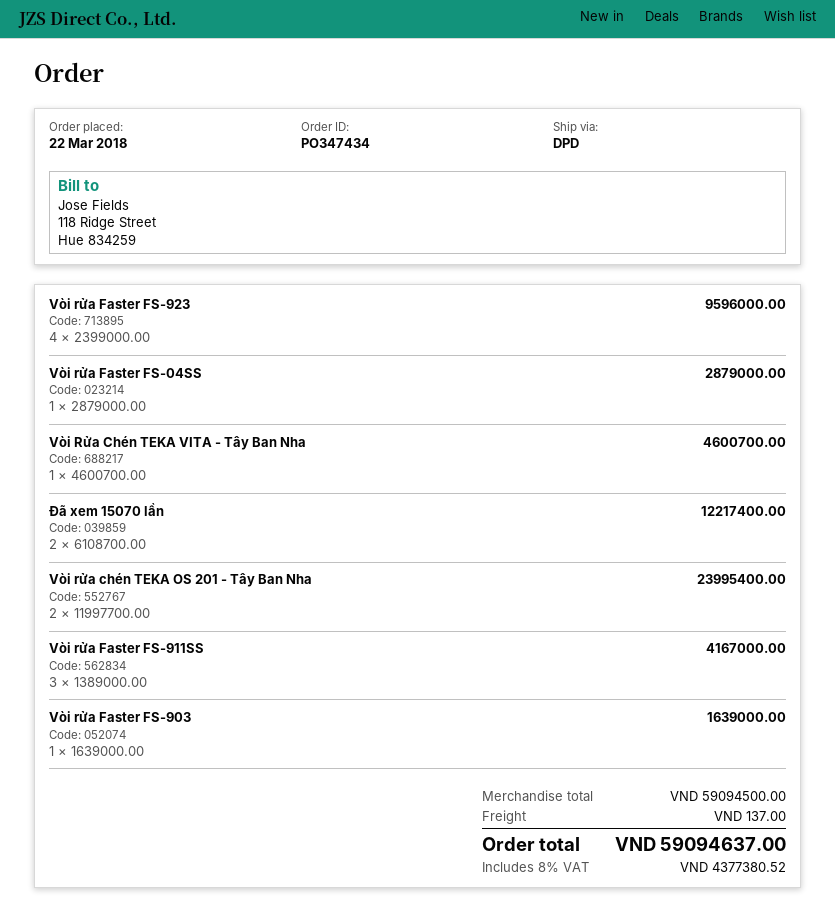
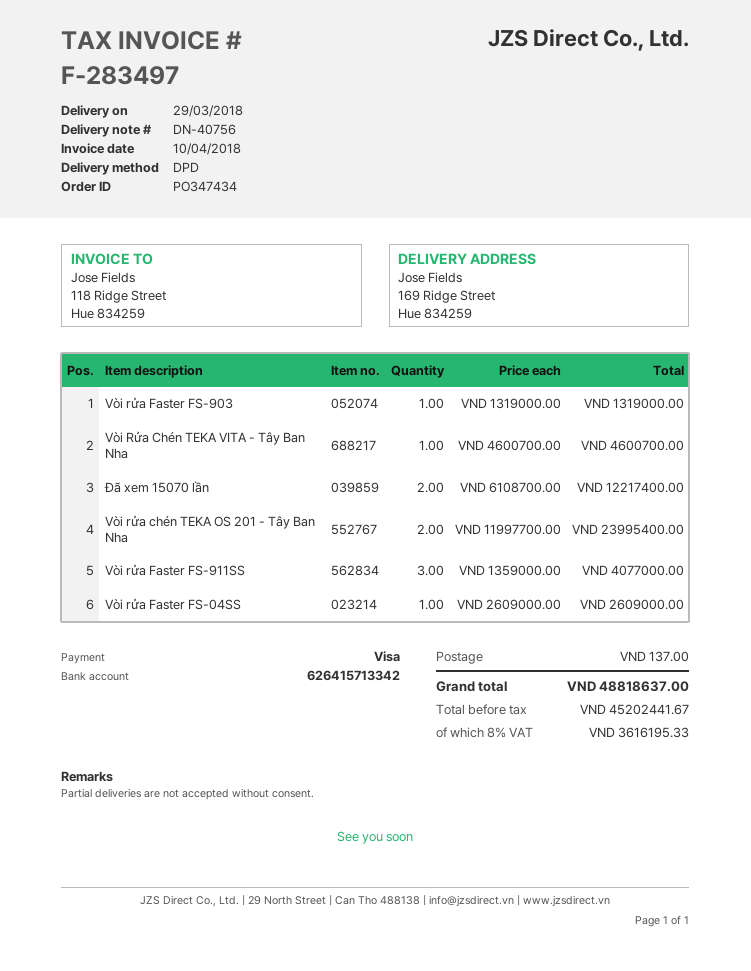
Vòi rửa Faster FS-923: 4 x 2399000.00 = 9596000.00 -> none
Vòi rửa Faster FS-04SS: 1 x 2879000.00 = 2879000.00 -> 1 x 2609000.00 = 2609000.00
Vòi rửa Faster FS-911SS: 3 x 1389000.00 = 4167000.00 -> 3 x 1359000.00 = 4077000.00
Vòi rửa Faster FS-903: 1 x 1639000.00 = 1639000.00 -> 1 x 1319000.00 = 1319000.00
tax: 8% = 4377380.52 -> 8% = 3616195.33
total: 59094637.00 -> 48818637.00

